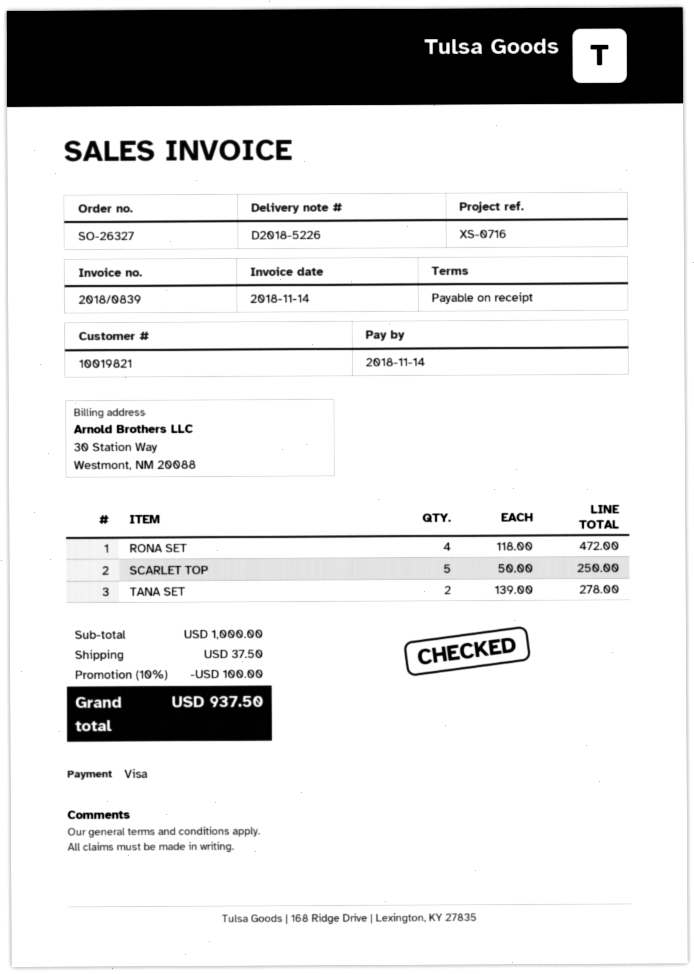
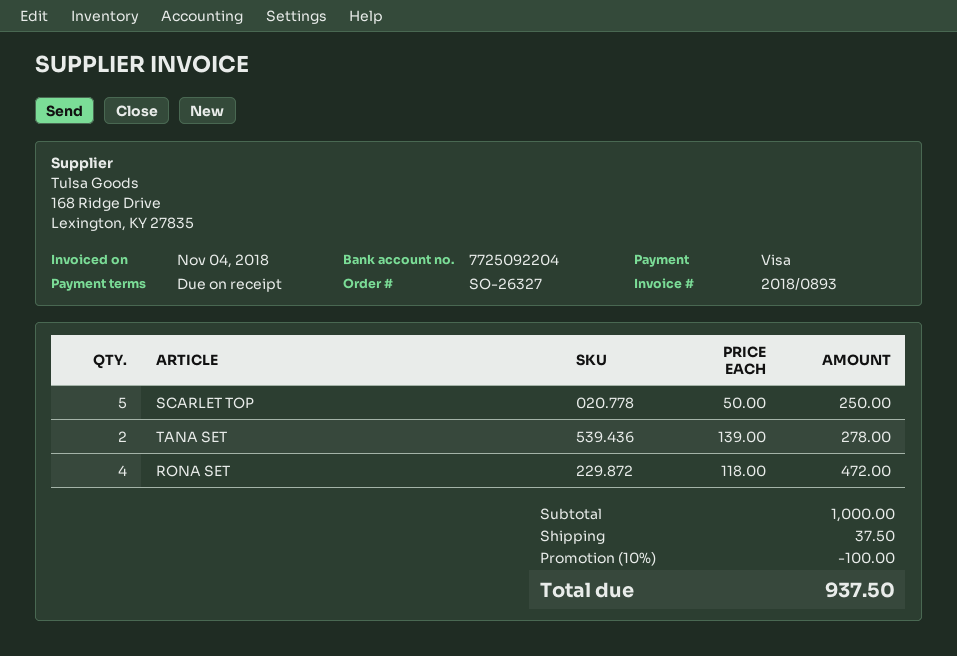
invoice number: 2018/0839 -> 2018/0893
invoice date: 2018-11-14 -> 2018-11-04

